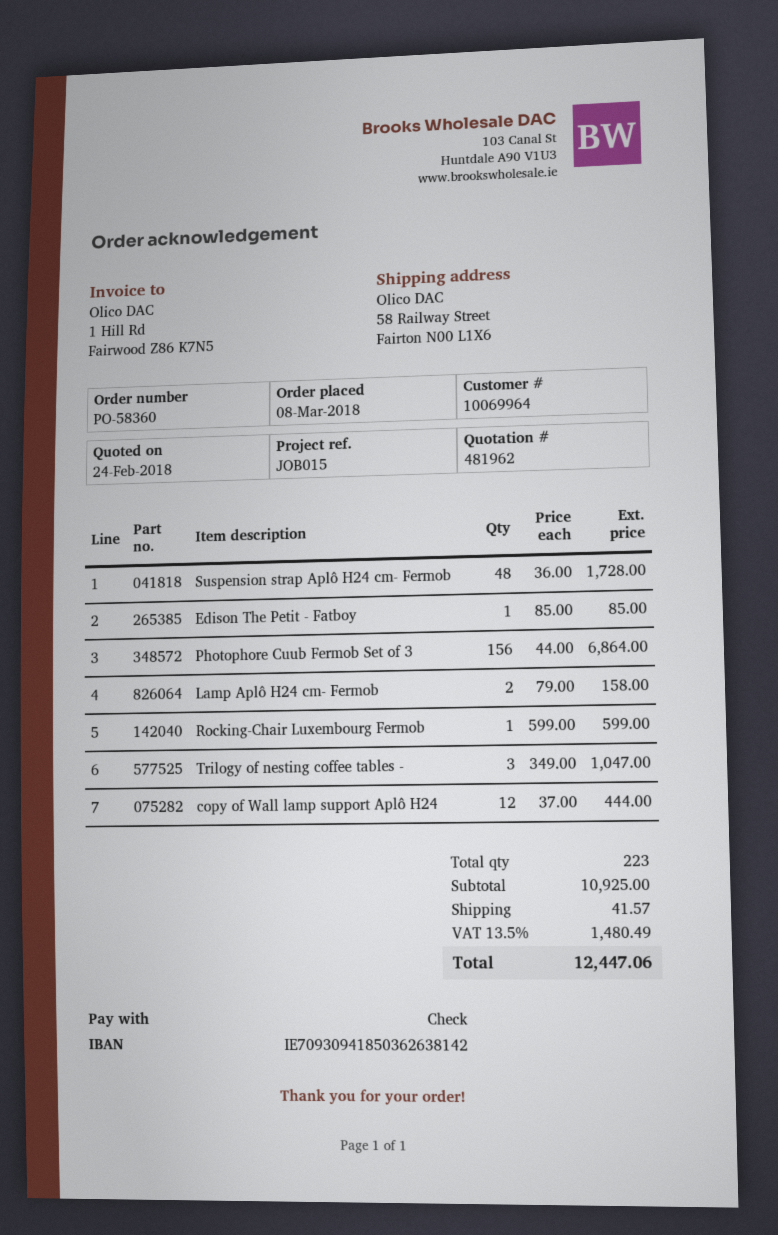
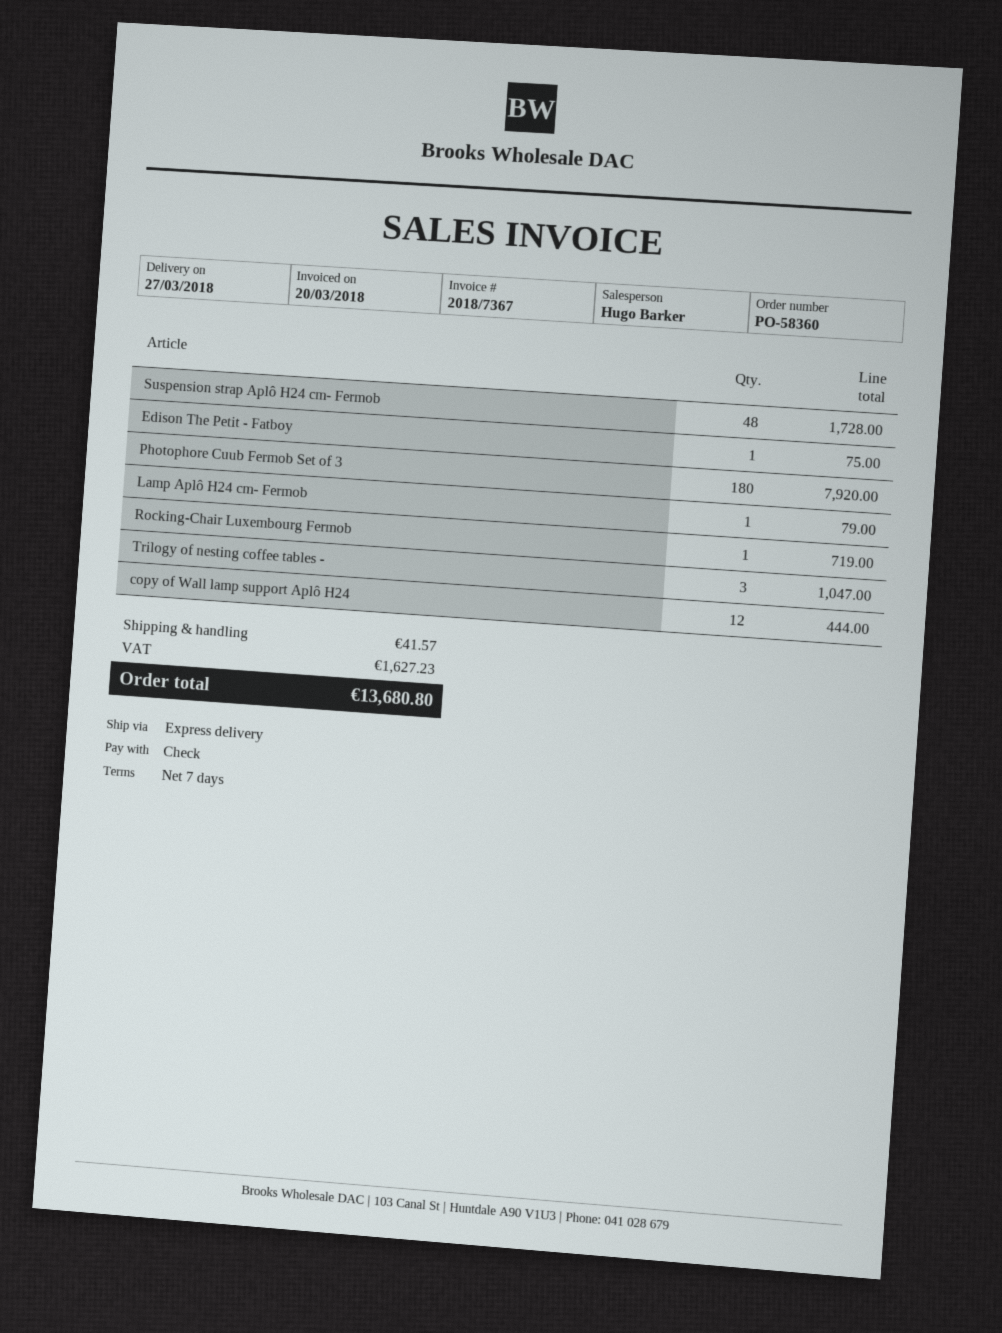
Edison The Petit - Fatboy: 1 for 85.00 -> 1 for 75.00
Photophore Cuub Fermob Set of 3: 156 for 6864.00 -> 180 for 7920.00
Lamp Aplô H24 cm- Fermob: 2 for 158.00 -> 1 for 79.00
Rocking-Chair Luxembourg Fermob: 1 for 599.00 -> 1 for 719.00
tax: 1480.49 -> 1627.23
total: 12447.06 -> 13680.80

